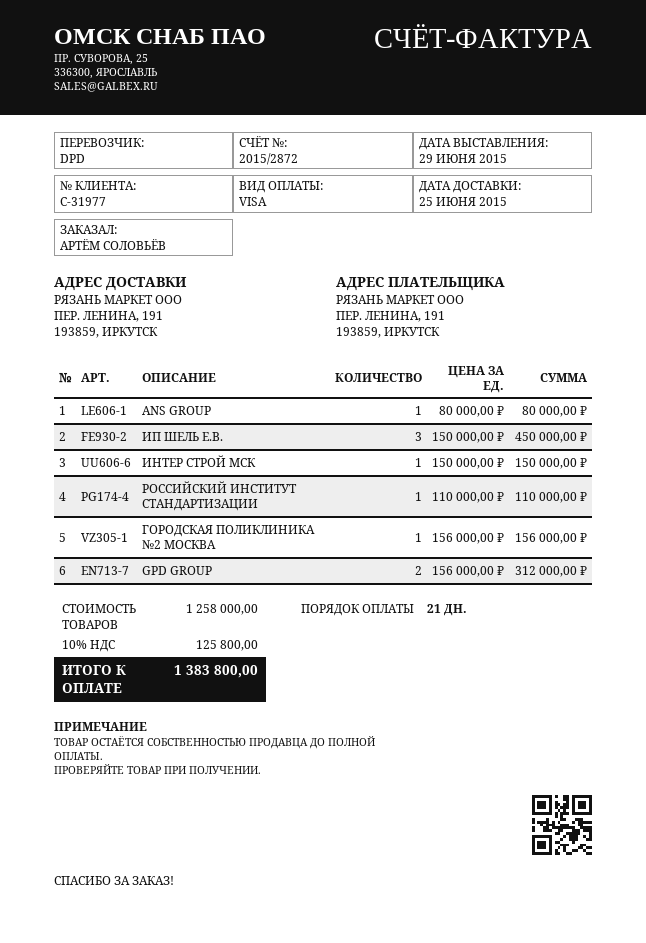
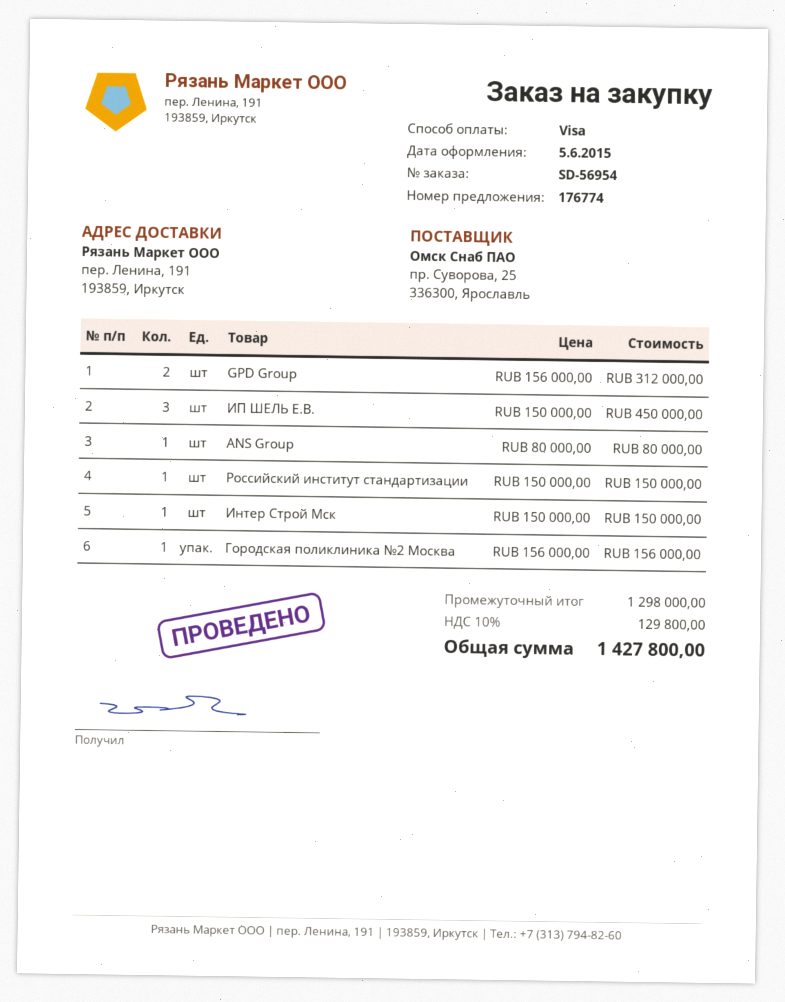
РОССИЙСКИЙ ИНСТИТУТ СТАНДАРТИЗАЦИИ: 1 x 110000.00 = 110000.00 -> 1 x 150000.00 = 150000.00
subtotal: 1258000.00 -> 1298000.00
tax: 10% = 125800.00 -> 10% = 129800.00
total: 1383800.00 -> 1427800.00

